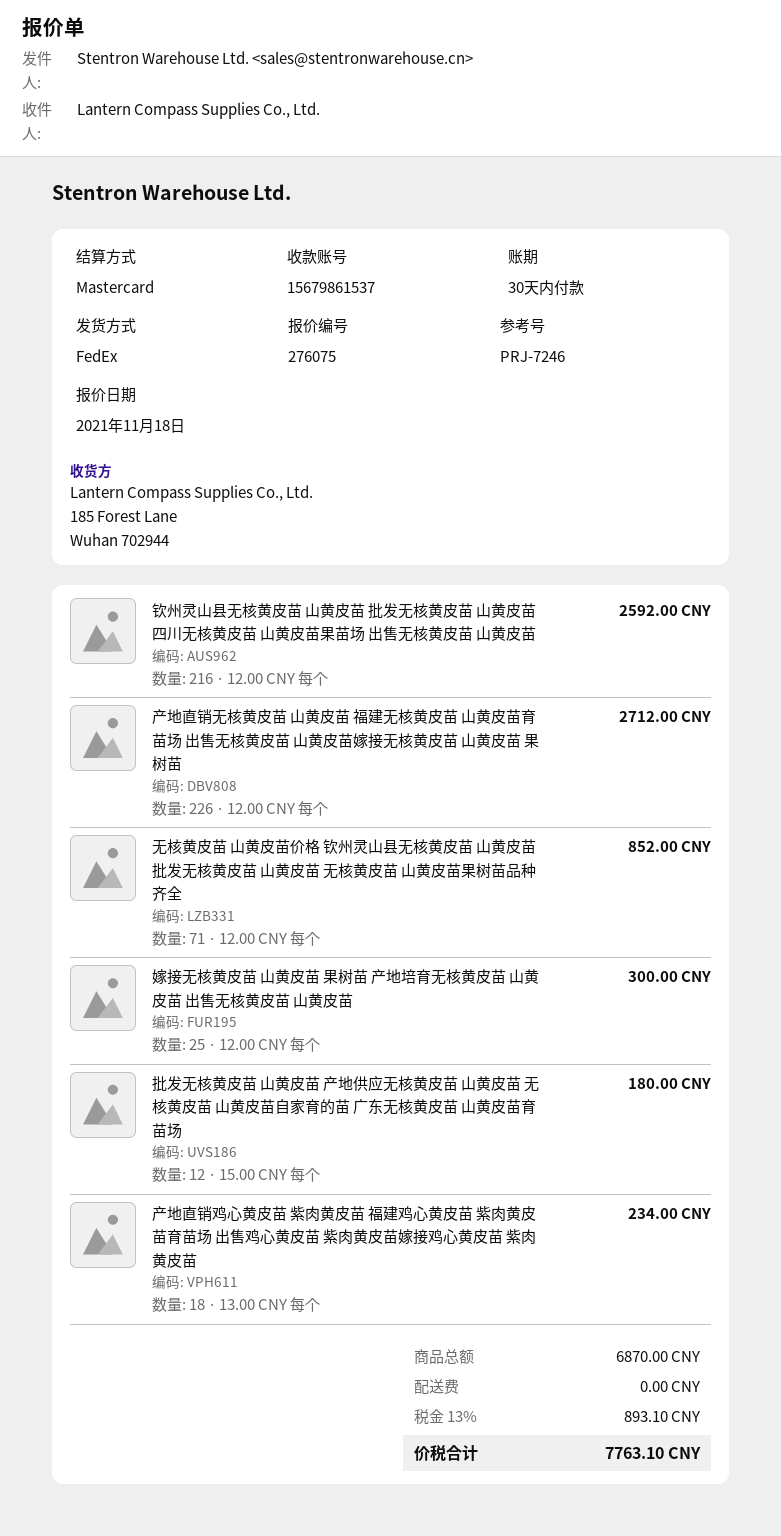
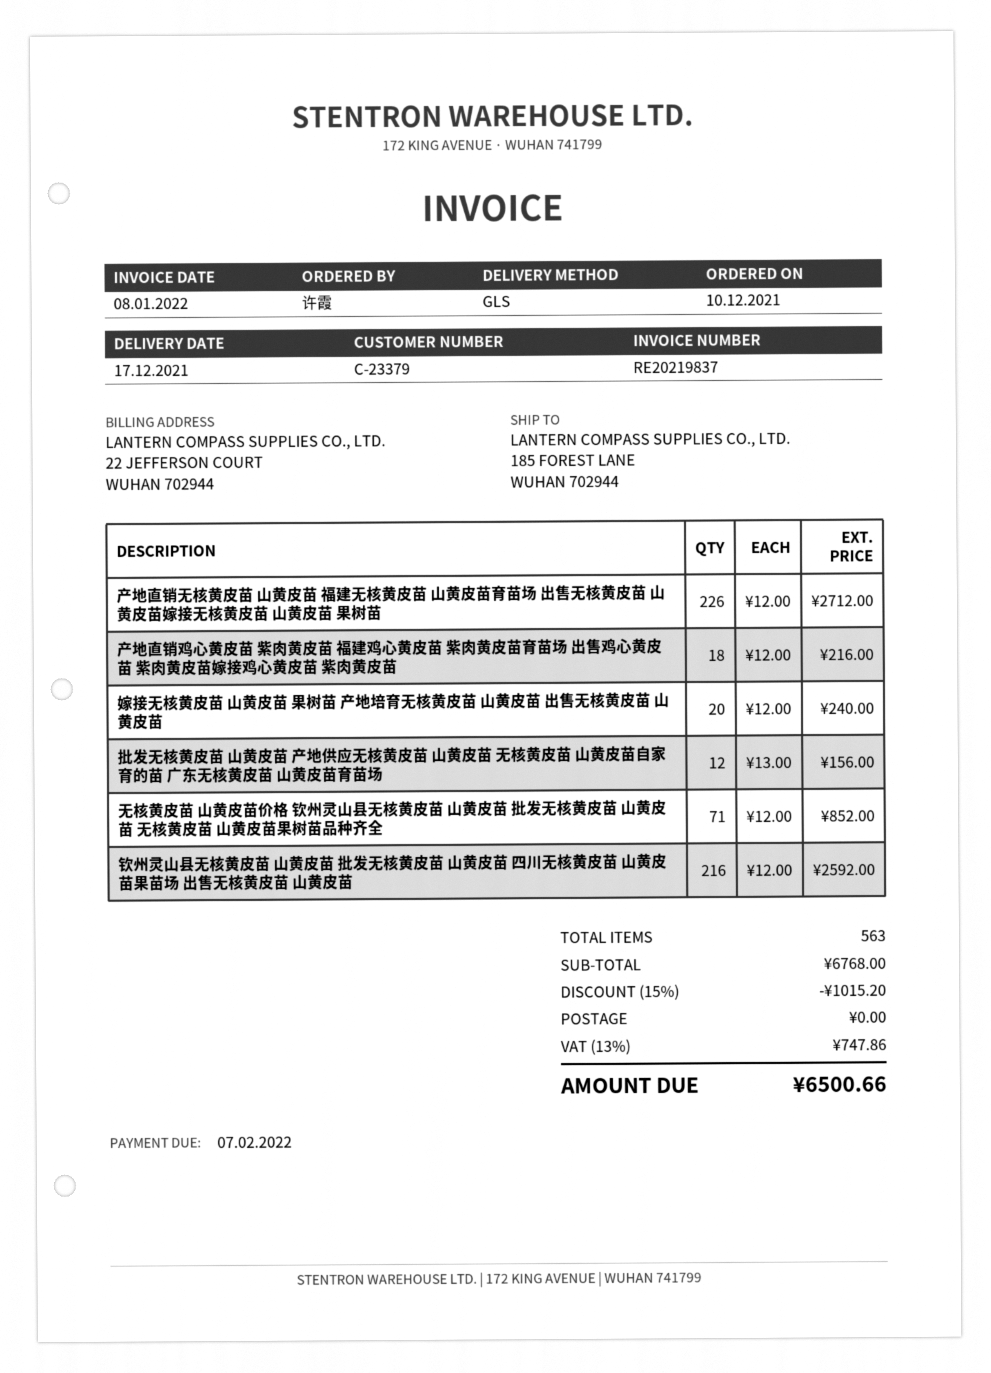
shipping method: FedEx -> GLS
嫁接无核黄皮苗 山黄皮苗 果树苗 产地培育无核黄皮苗 山黄皮苗 出售无核黄皮苗 山黄皮苗: 25 x 12.00 = 300.00 -> 20 x 12.00 = 240.00
批发无核黄皮苗 山黄皮苗 产地供应无核黄皮苗 山黄皮苗 无核黄皮苗 山黄皮苗自家育的苗 广东无核黄皮苗 山黄皮苗育苗场: 12 x 15.00 = 180.00 -> 12 x 13.00 = 156.00
产地直销鸡心黄皮苗 紫肉黄皮苗 福建鸡心黄皮苗 紫肉黄皮苗育苗场 出售鸡心黄皮苗 紫肉黄皮苗嫁接鸡心黄皮苗 紫肉黄皮苗: 18 x 13.00 = 234.00 -> 18 x 12.00 = 216.00
subtotal: 6870.00 -> 6768.00
discount: none -> 15% = 1015.20
tax: 13% = 893.10 -> 13% = 747.86
total: 7763.10 -> 6500.66

